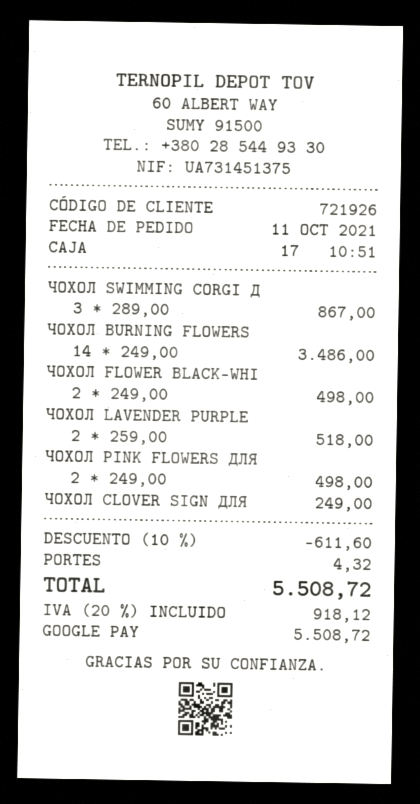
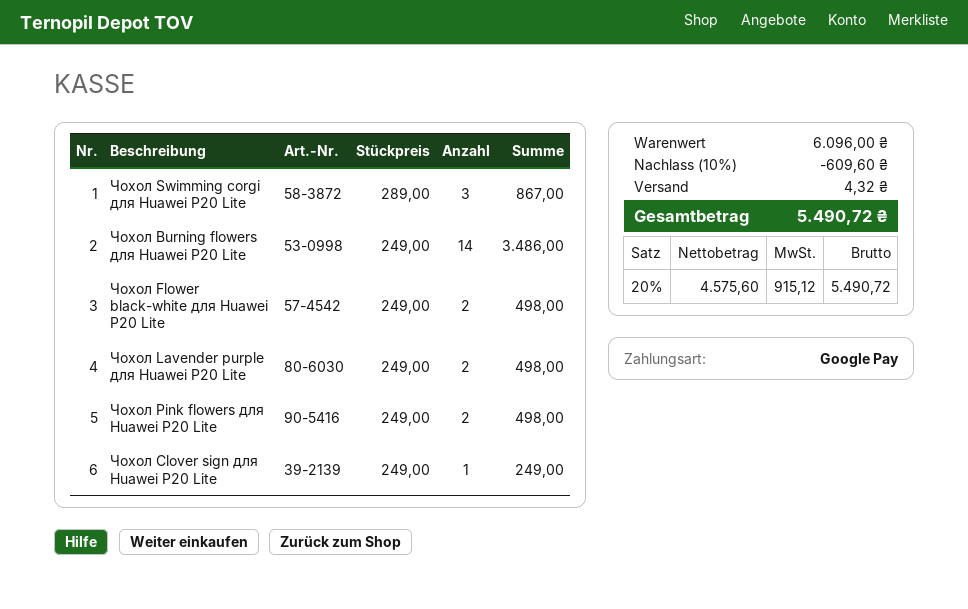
ЧОХОЛ LAVENDER PURPLE: 2 x 259.00 = 518.00 -> 2 x 249.00 = 498.00
discount: 10% = 611.60 -> 10% = 609.60
tax: 20% = 918.12 -> 20% = 915.12
total: 5508.72 -> 5490.72

